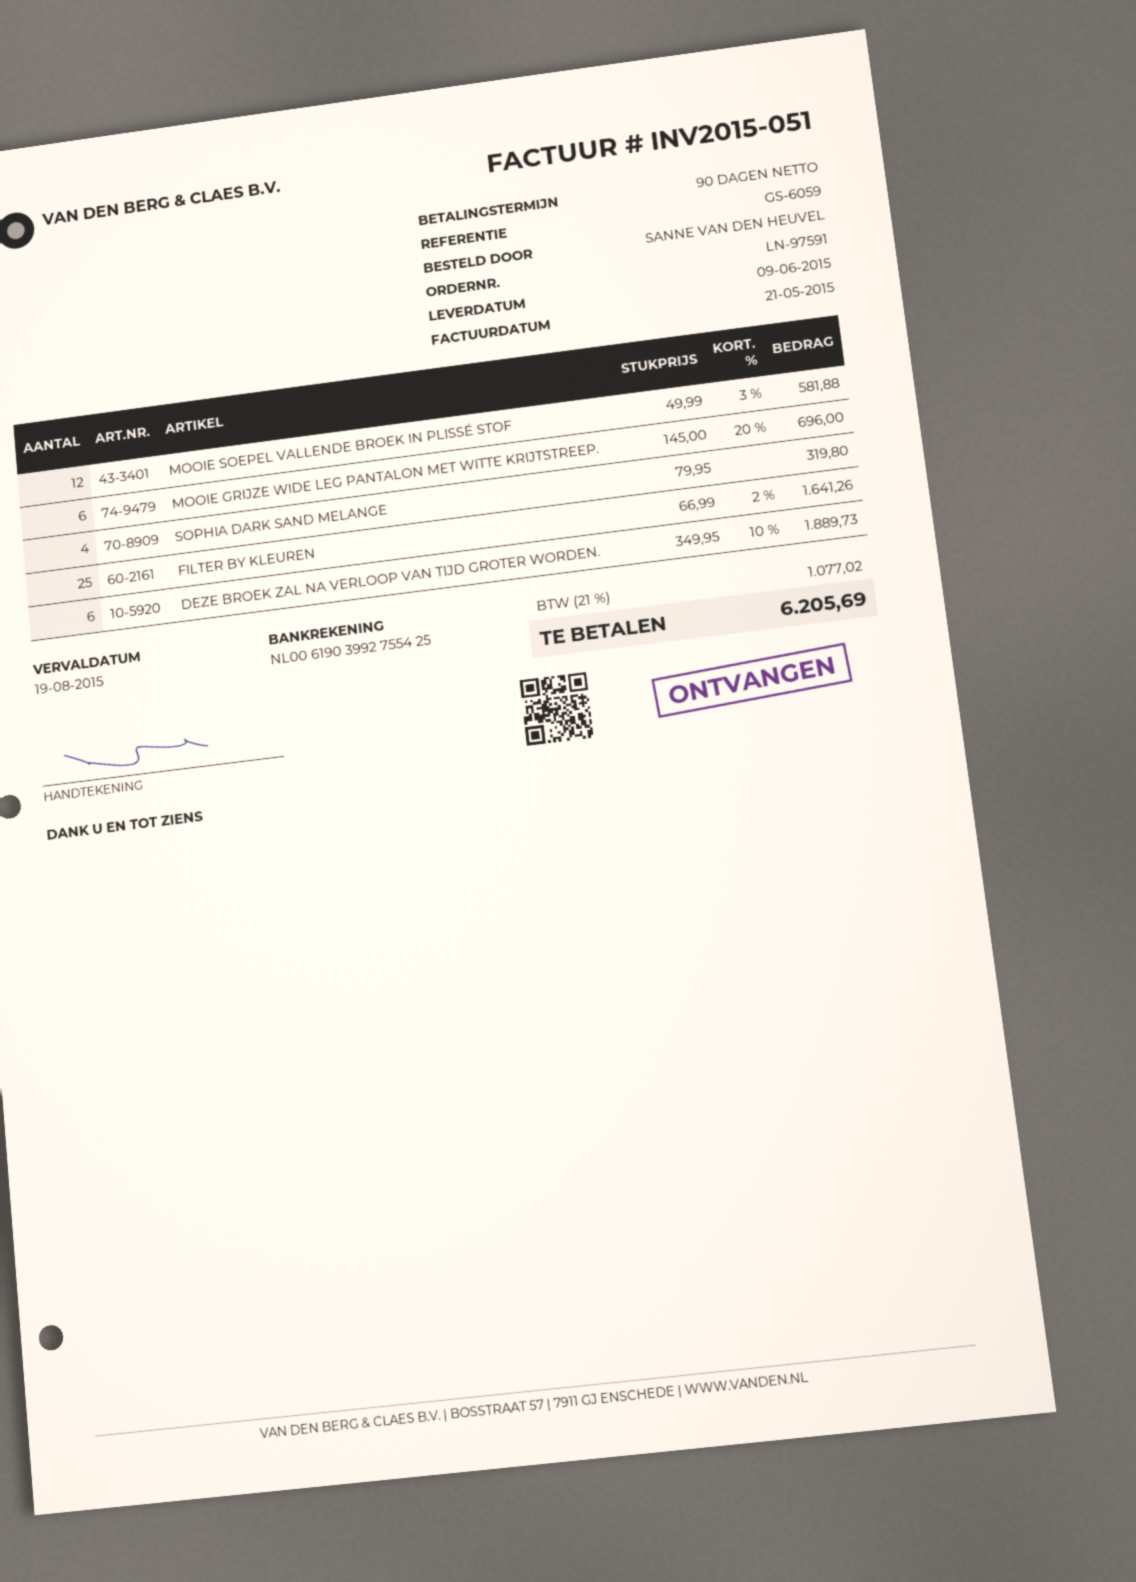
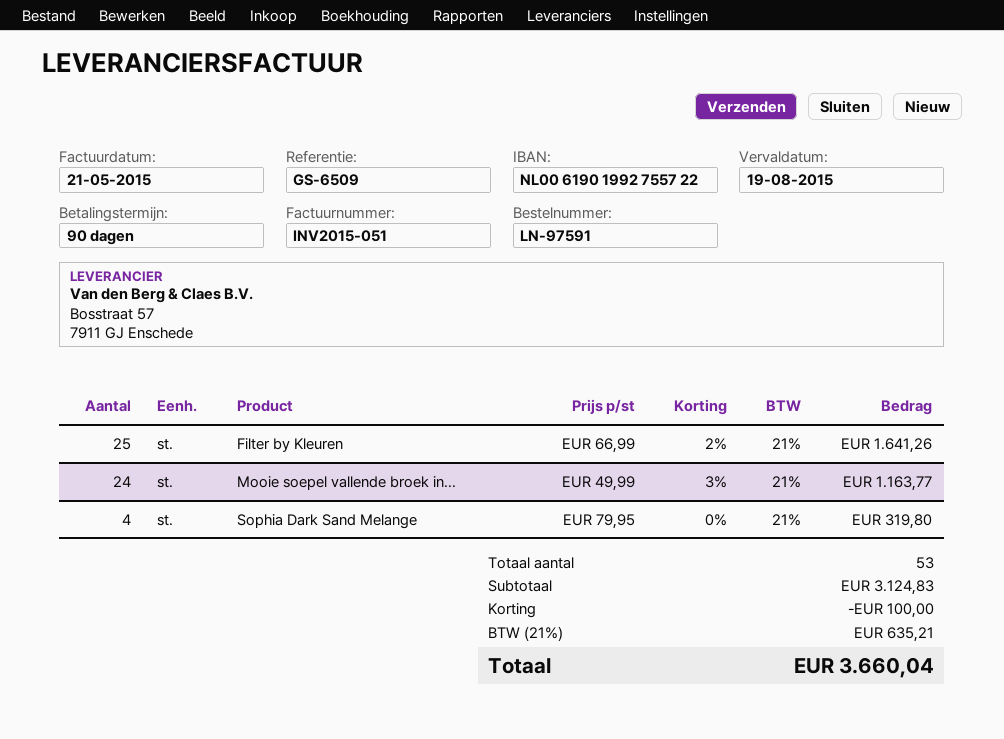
reference: GS-6059 -> GS-6509
bank account: NL0061903992755425 -> NL0061901992755722
MOOIE SOEPEL VALLENDE BROEK IN PLISSÉ STOF: 12 x 49.99 - 3% = 581.88 -> 24 x 49.99 - 3% = 1163.77
MOOIE GRIJZE WIDE LEG PANTALON MET WITTE KRIJTSTREEP.: 6 x 145.00 - 20% = 696.00 -> none
DEZE BROEK ZAL NA VERLOOP VAN TIJD GROTER WORDEN.: 6 x 349.95 - 10% = 1889.73 -> none
discount: none -> 100.00
tax: 21% = 1077.02 -> 21% = 635.21
total: 6205.69 -> 3660.04

